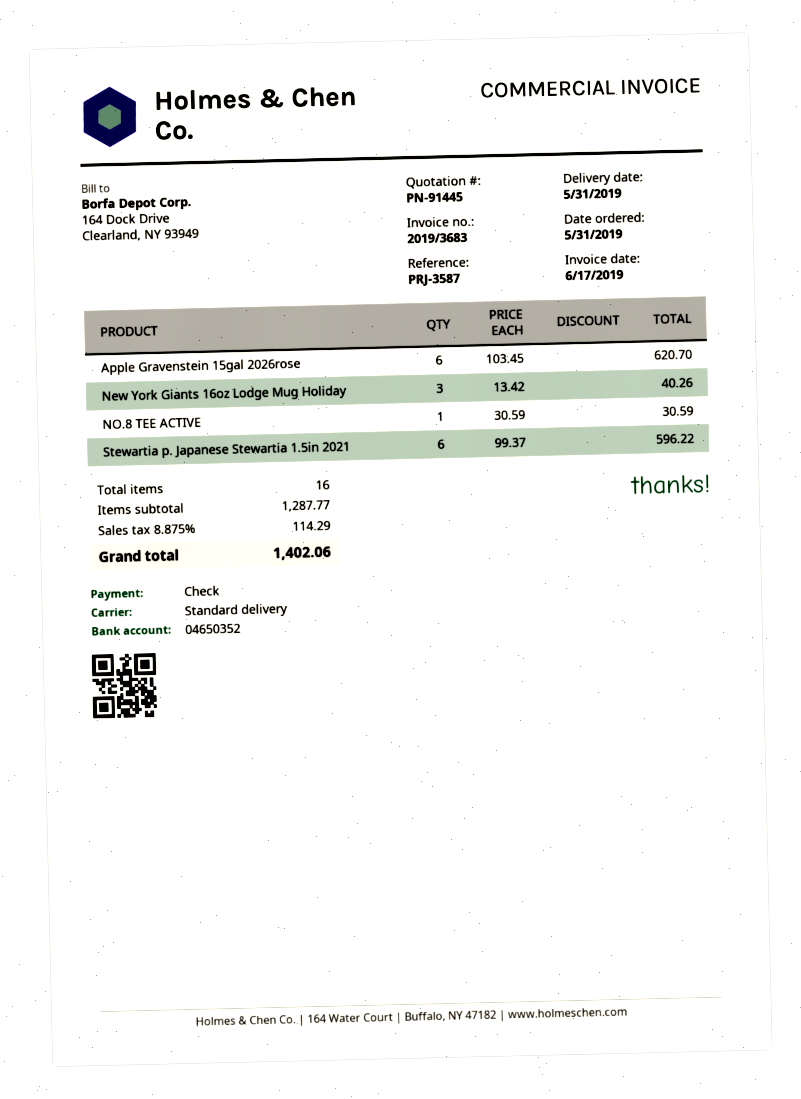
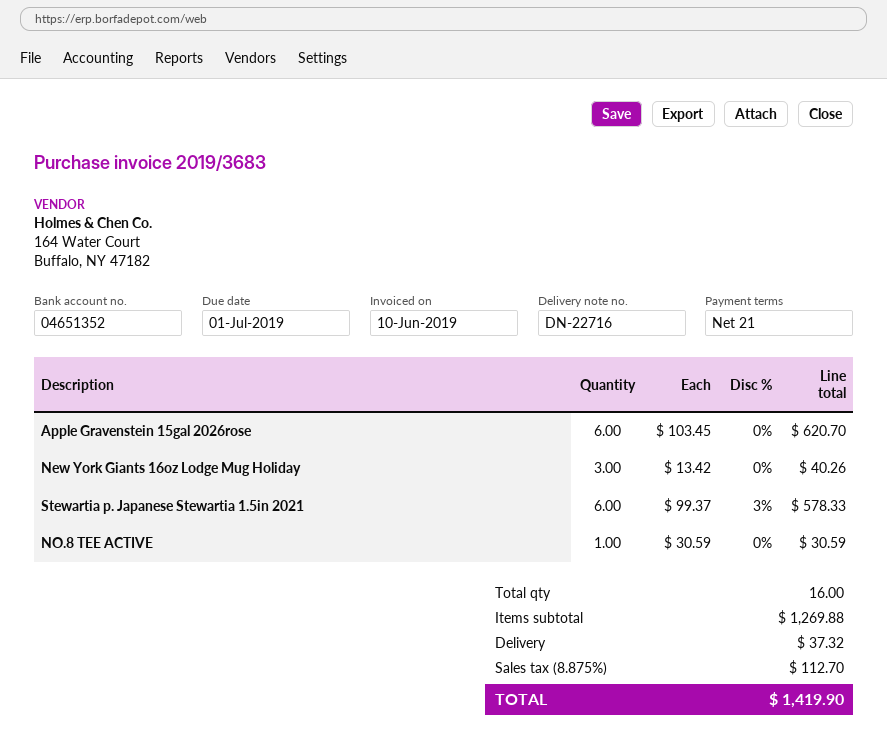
invoice date: 2019-06-17 -> 2019-06-10
bank account: 04650352 -> 04651352
Stewartia p. Japanese Stewartia 1.5in 2021: 6 x 99.37 = 596.22 -> 6 x 99.37 - 3% = 578.33
subtotal: 1287.77 -> 1269.88
shipping: none -> 37.32
tax: 8.875% = 114.29 -> 8.875% = 112.70
total: 1402.06 -> 1419.90

